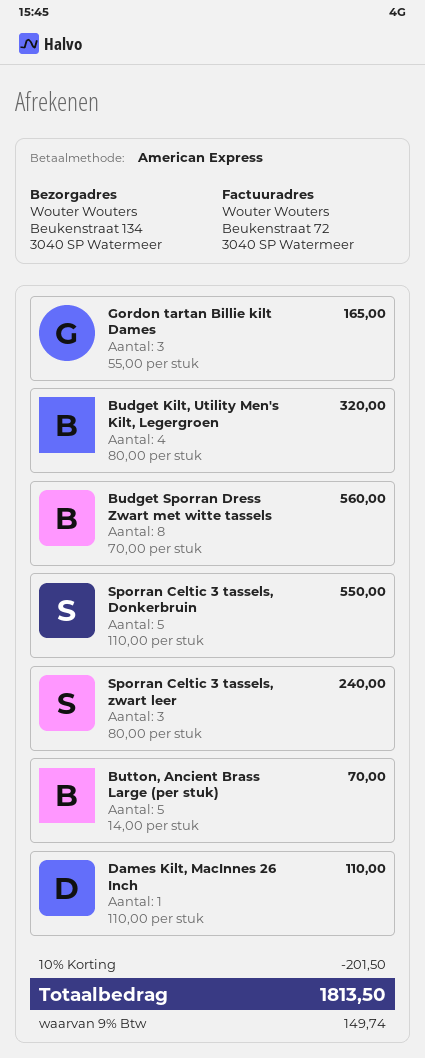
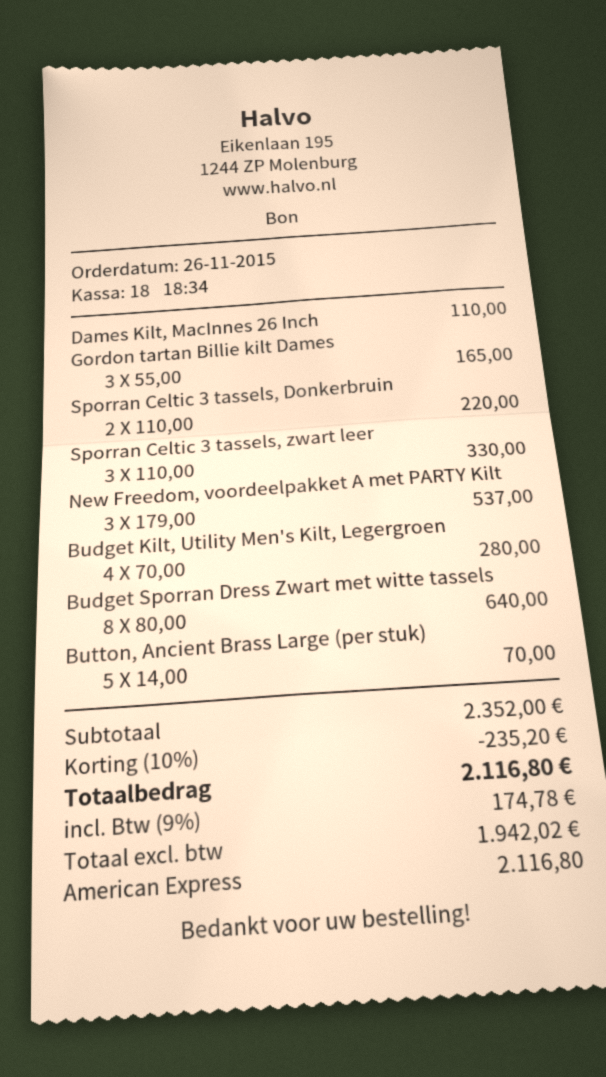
Budget Kilt, Utility Men's Kilt, Legergroen: 4 x 80.00 = 320.00 -> 4 x 70.00 = 280.00
Budget Sporran Dress Zwart met witte tassels: 8 x 70.00 = 560.00 -> 8 x 80.00 = 640.00
Sporran Celtic 3 tassels, Donkerbruin: 5 x 110.00 = 550.00 -> 2 x 110.00 = 220.00
Sporran Celtic 3 tassels, zwart leer: 3 x 80.00 = 240.00 -> 3 x 110.00 = 330.00
New Freedom, voordeelpakket A met PARTY Kilt: none -> 3 x 179.00 = 537.00
discount: 10% = 201.50 -> 10% = 235.20
tax: 9% = 149.74 -> 9% = 174.78
total: 1813.50 -> 2116.80

